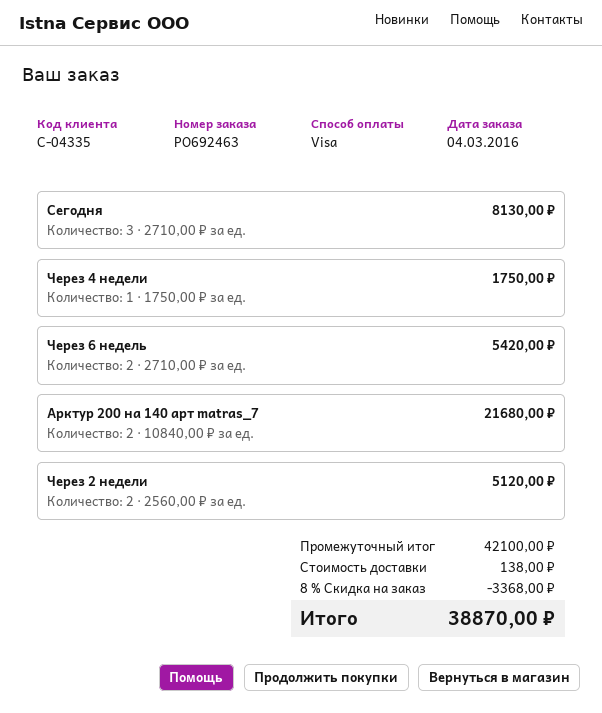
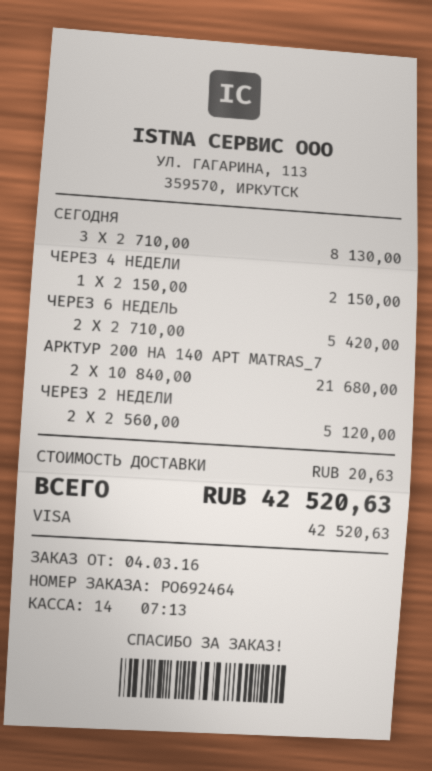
order number: PO692463 -> PO692464
Через 4 недели: 1 x 1750.00 = 1750.00 -> 1 x 2150.00 = 2150.00
discount: 8% = 3368.00 -> none
shipping: 138.00 -> 20.63
total: 38870.00 -> 42520.63

